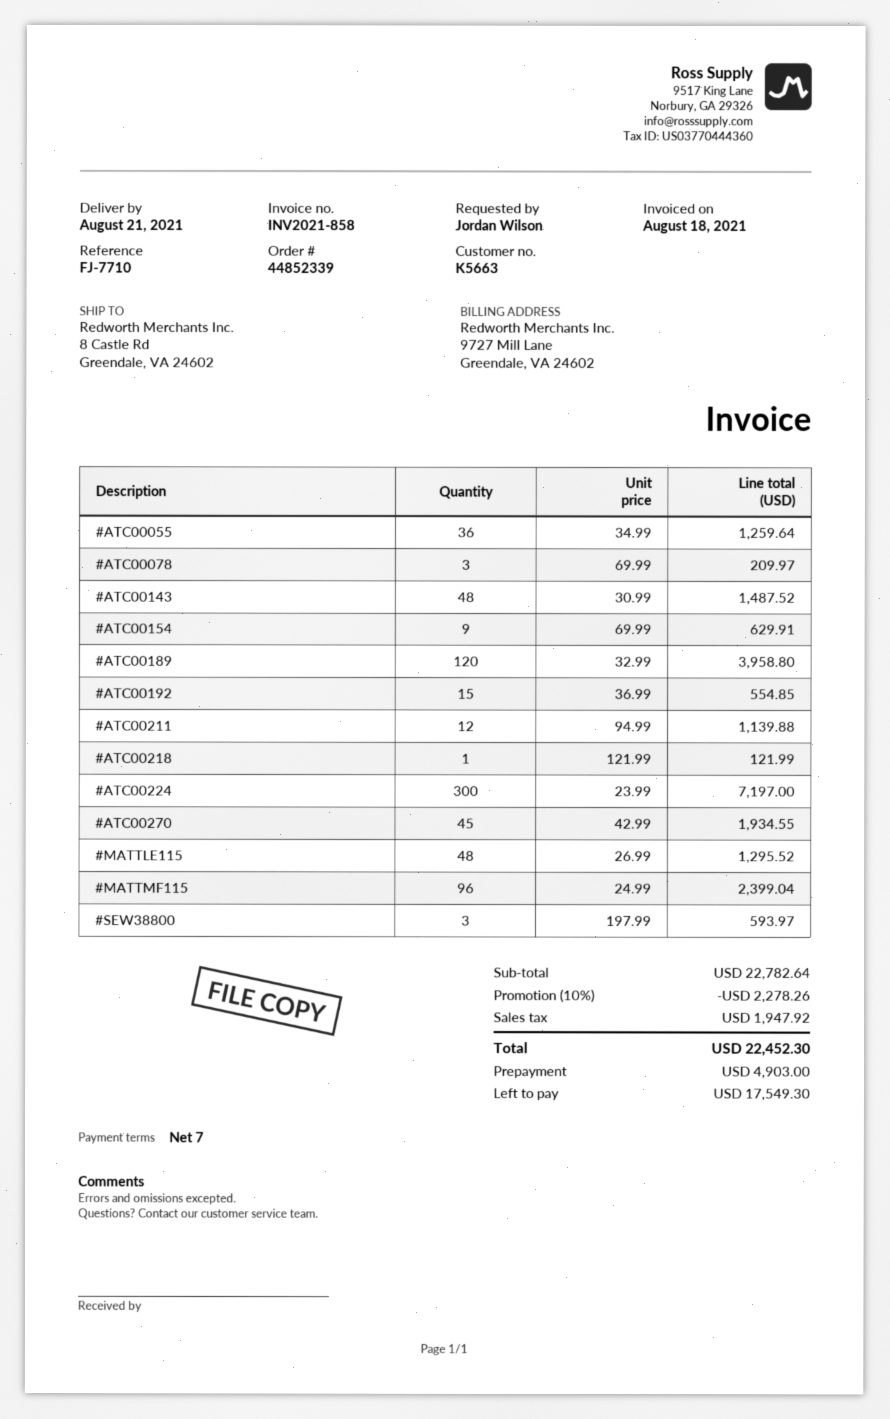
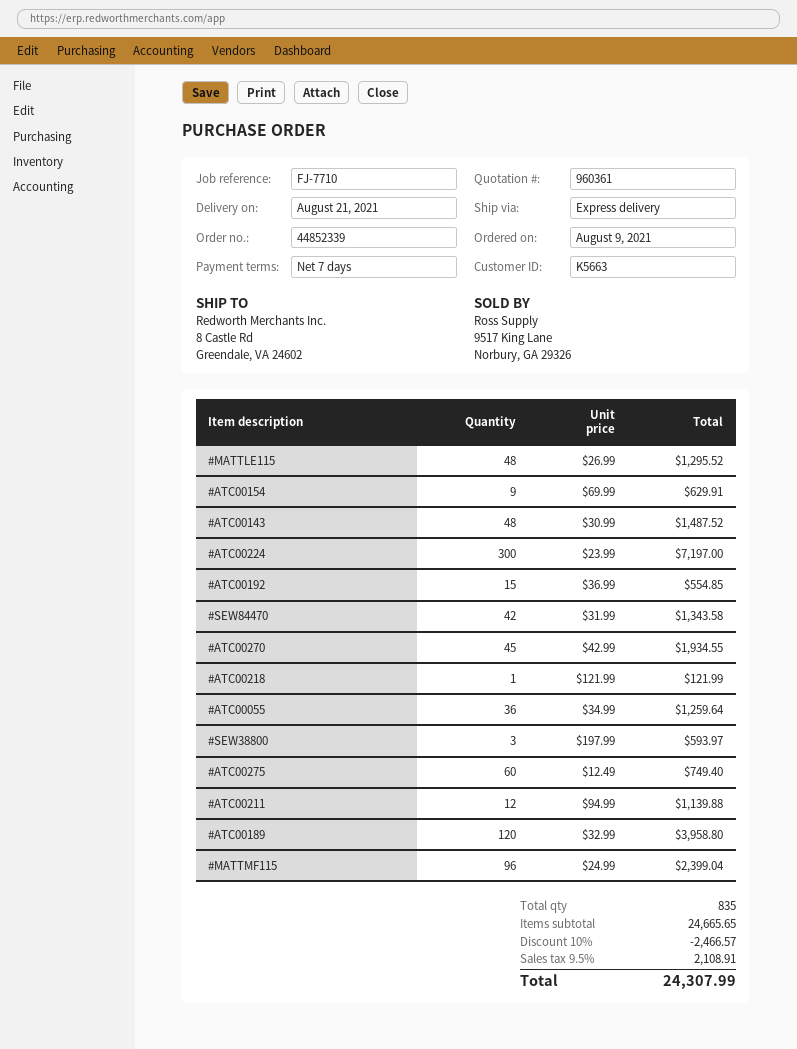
#ATC00078: 3 x 69.99 = 209.97 -> none
#SEW84470: none -> 42 x 31.99 = 1343.58
#ATC00275: none -> 60 x 12.49 = 749.40
subtotal: 22782.64 -> 24665.65
discount: 10% = 2278.26 -> 10% = 2466.57
tax: 1947.92 -> 2108.91
total: 22452.30 -> 24307.99

